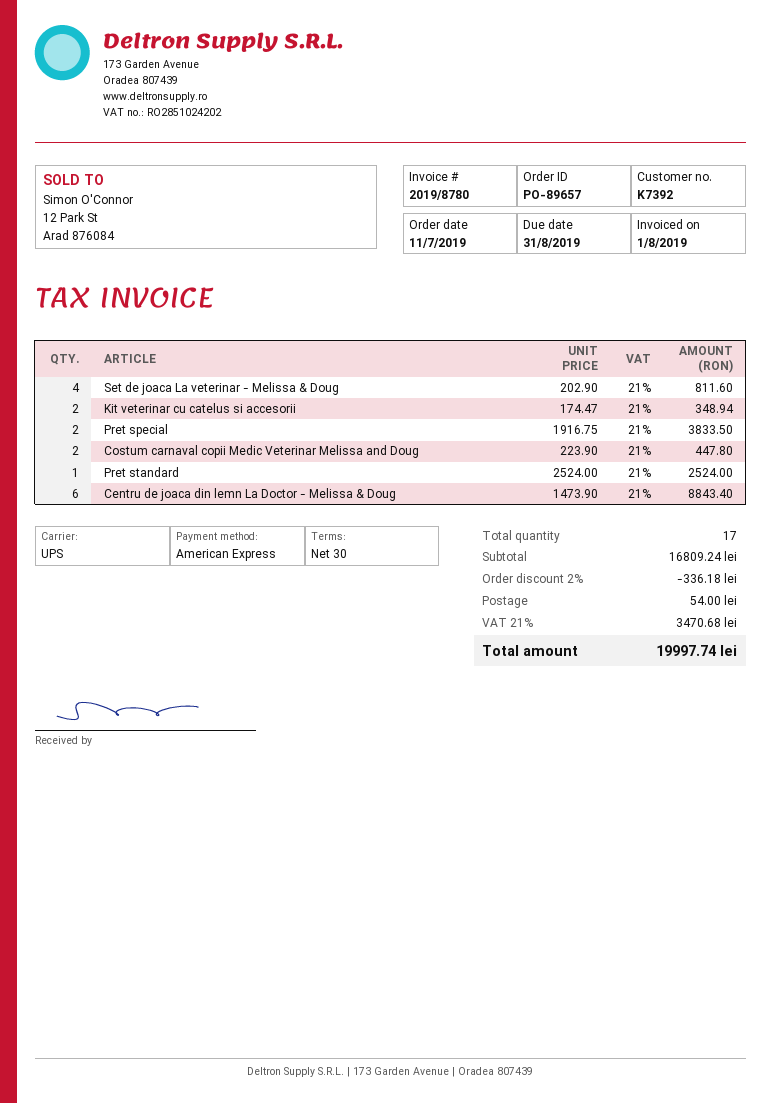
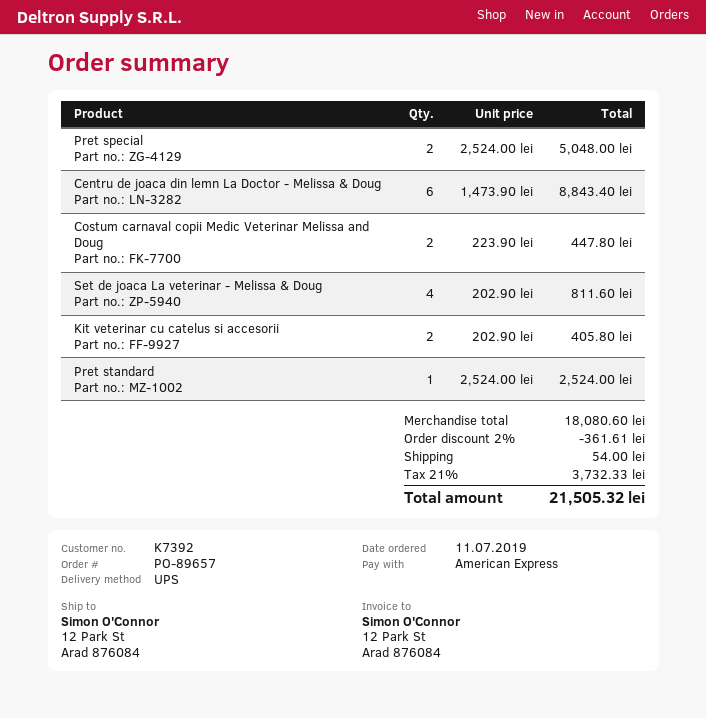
Kit veterinar cu catelus si accesorii: 2 x 174.47 = 348.94 -> 2 x 202.90 = 405.80
Pret special: 2 x 1916.75 = 3833.50 -> 2 x 2524.00 = 5048.00
subtotal: 16809.24 -> 18080.60
discount: 2% = 336.18 -> 2% = 361.61
tax: 21% = 3470.68 -> 21% = 3732.33
total: 19997.74 -> 21505.32

